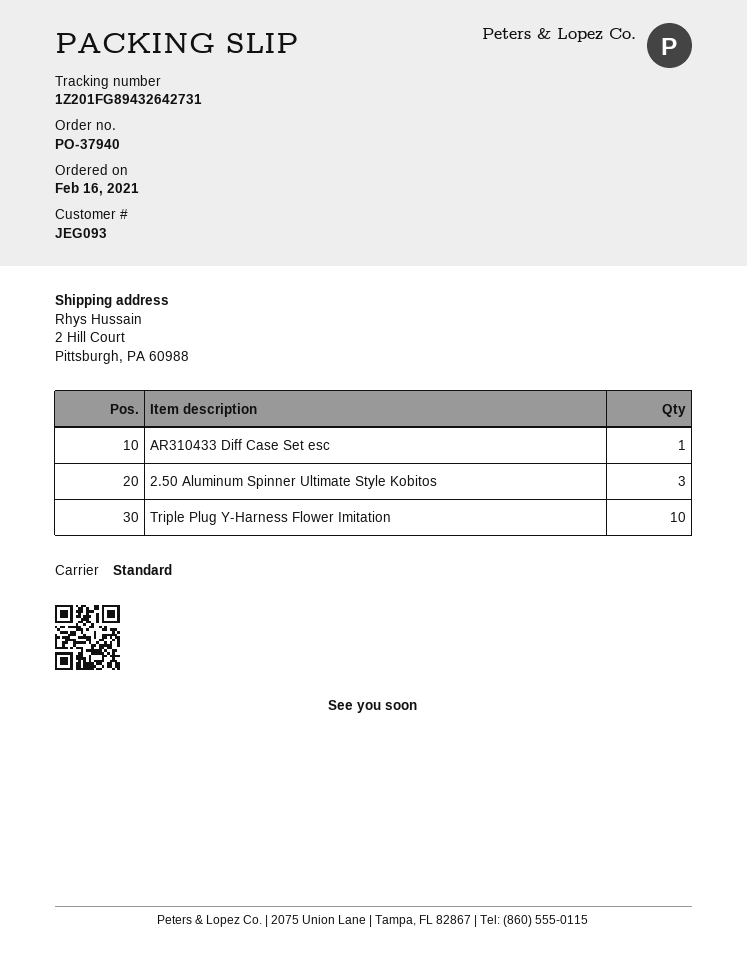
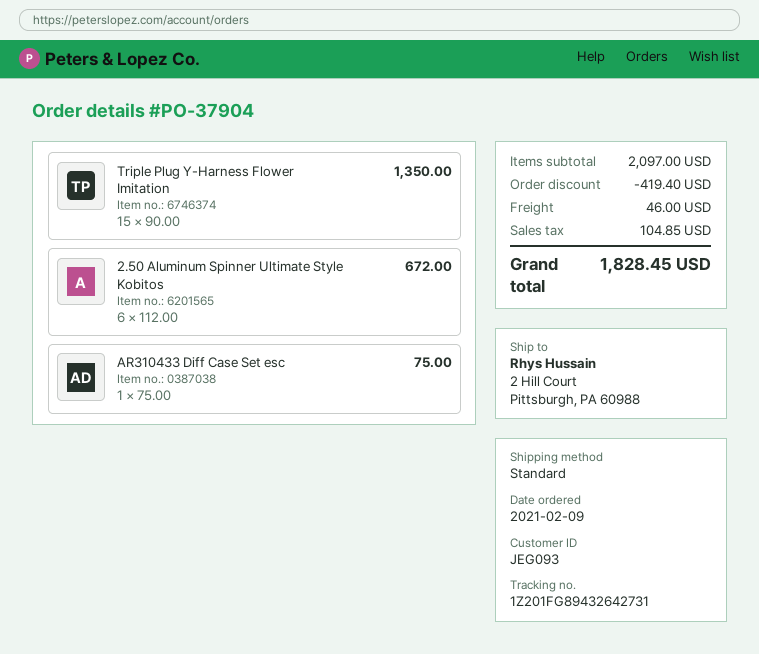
order number: PO-37940 -> PO-37904
order date: 2021-02-16 -> 2021-02-09
2.50 Aluminum Spinner Ultimate Style Kobitos: 3 -> 6
Triple Plug Y-Harness Flower Imitation: 10 -> 15

